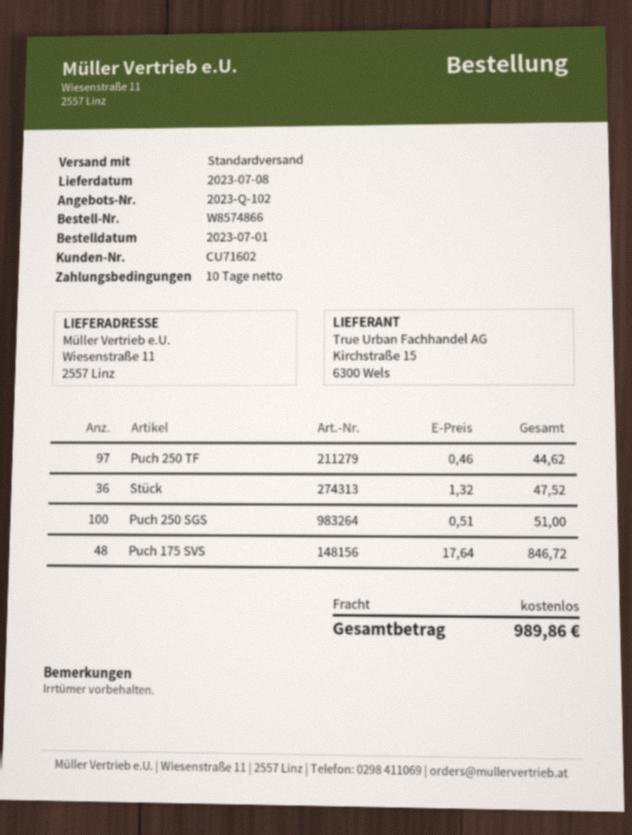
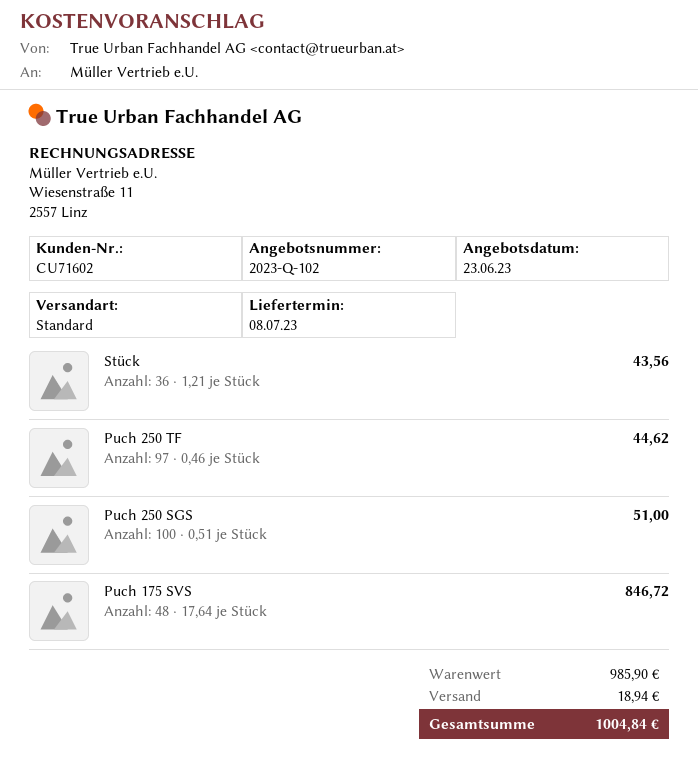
Stück: 36 x 1.32 = 47.52 -> 36 x 1.21 = 43.56
shipping: 0.00 -> 18.94
total: 989.86 -> 1004.84

